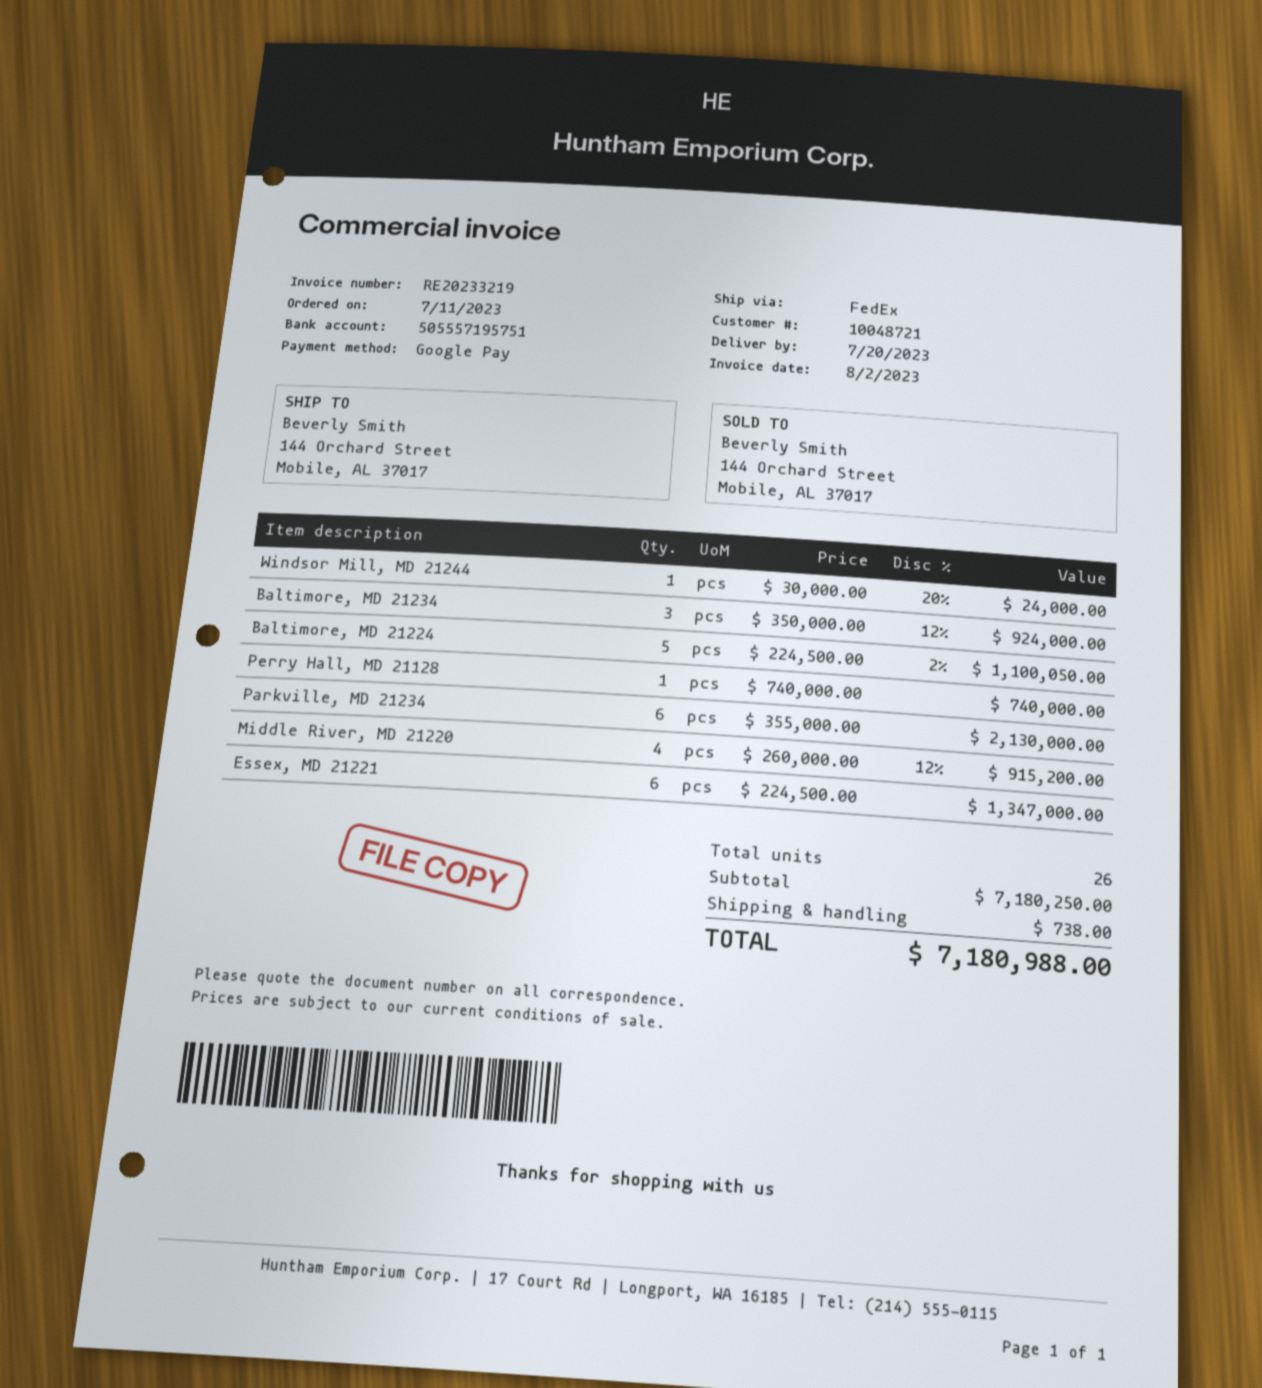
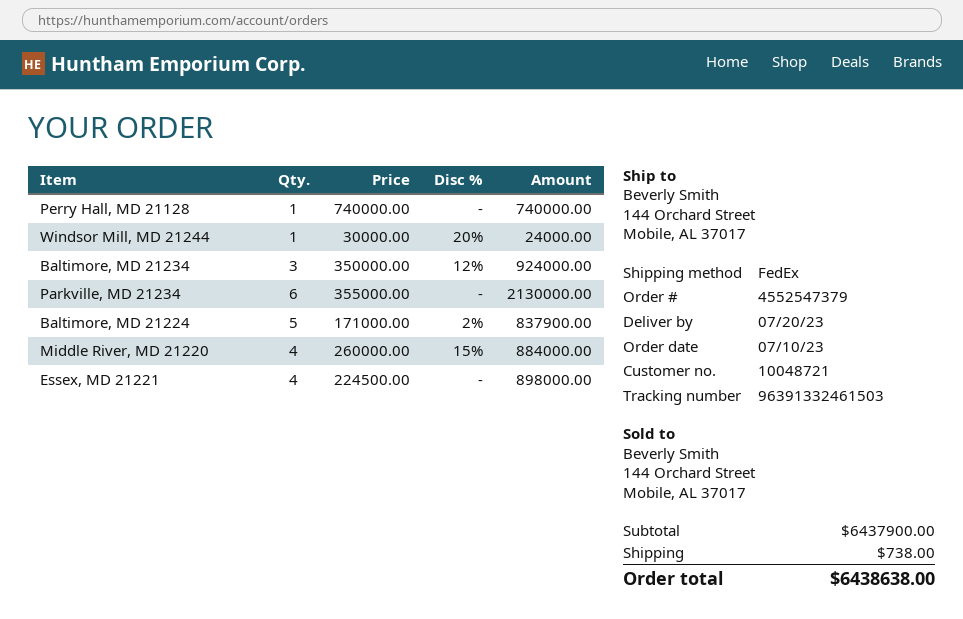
order date: 2023-07-11 -> 2023-07-10
Baltimore, MD 21224: 5 x 224500.00 - 2% = 1100050.00 -> 5 x 171000.00 - 2% = 837900.00
Middle River, MD 21220: 4 x 260000.00 - 12% = 915200.00 -> 4 x 260000.00 - 15% = 884000.00
Essex, MD 21221: 6 x 224500.00 = 1347000.00 -> 4 x 224500.00 = 898000.00
subtotal: 7180250.00 -> 6437900.00
total: 7180988.00 -> 6438638.00

